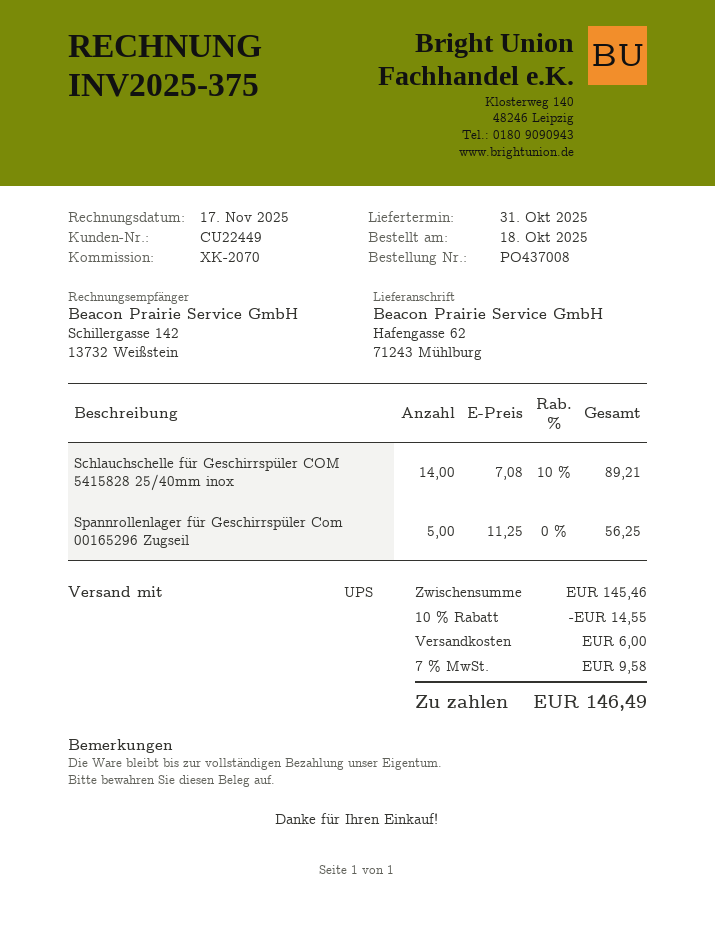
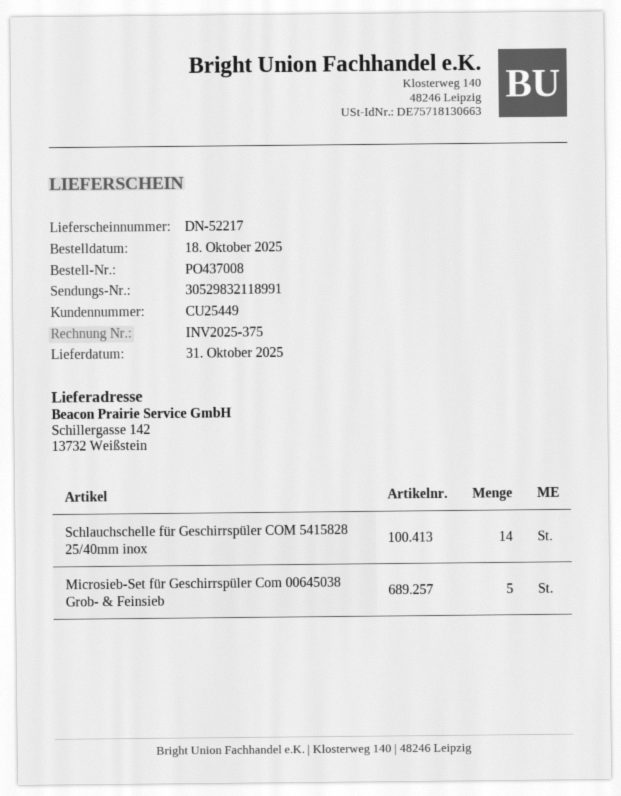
customer number: CU22449 -> CU25449
ship to: Hafengasse 62, 71243 Mühlburg -> Schillergasse 142, 13732 Weißstein
Spannrollenlager für Geschirrspüler Com 00165296 Zugseil: 5 -> none
Microsieb-Set für Geschirrspüler Com 00645038 Grob- & Feinsieb: none -> 5

